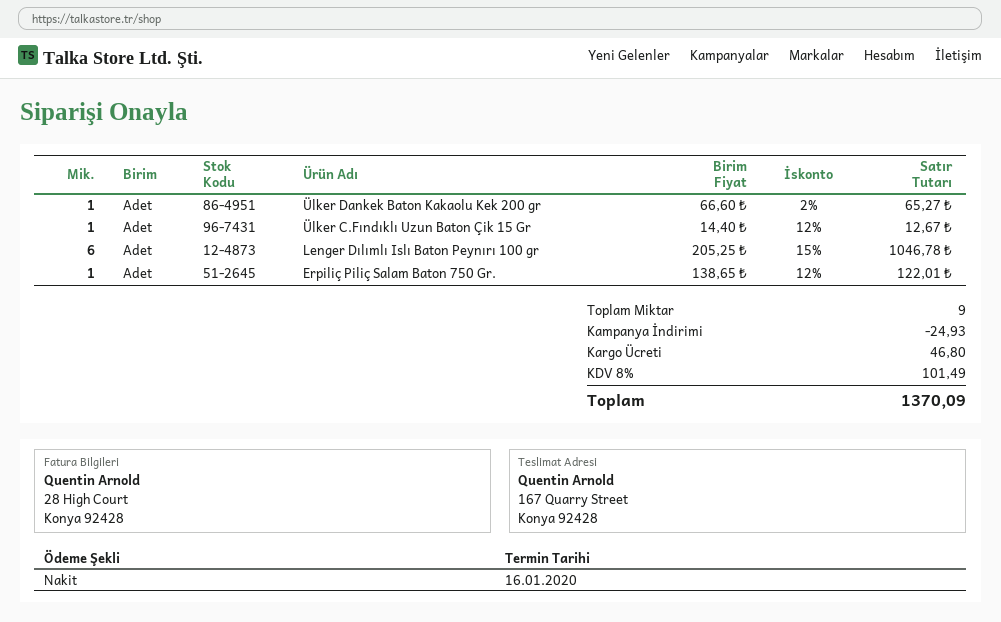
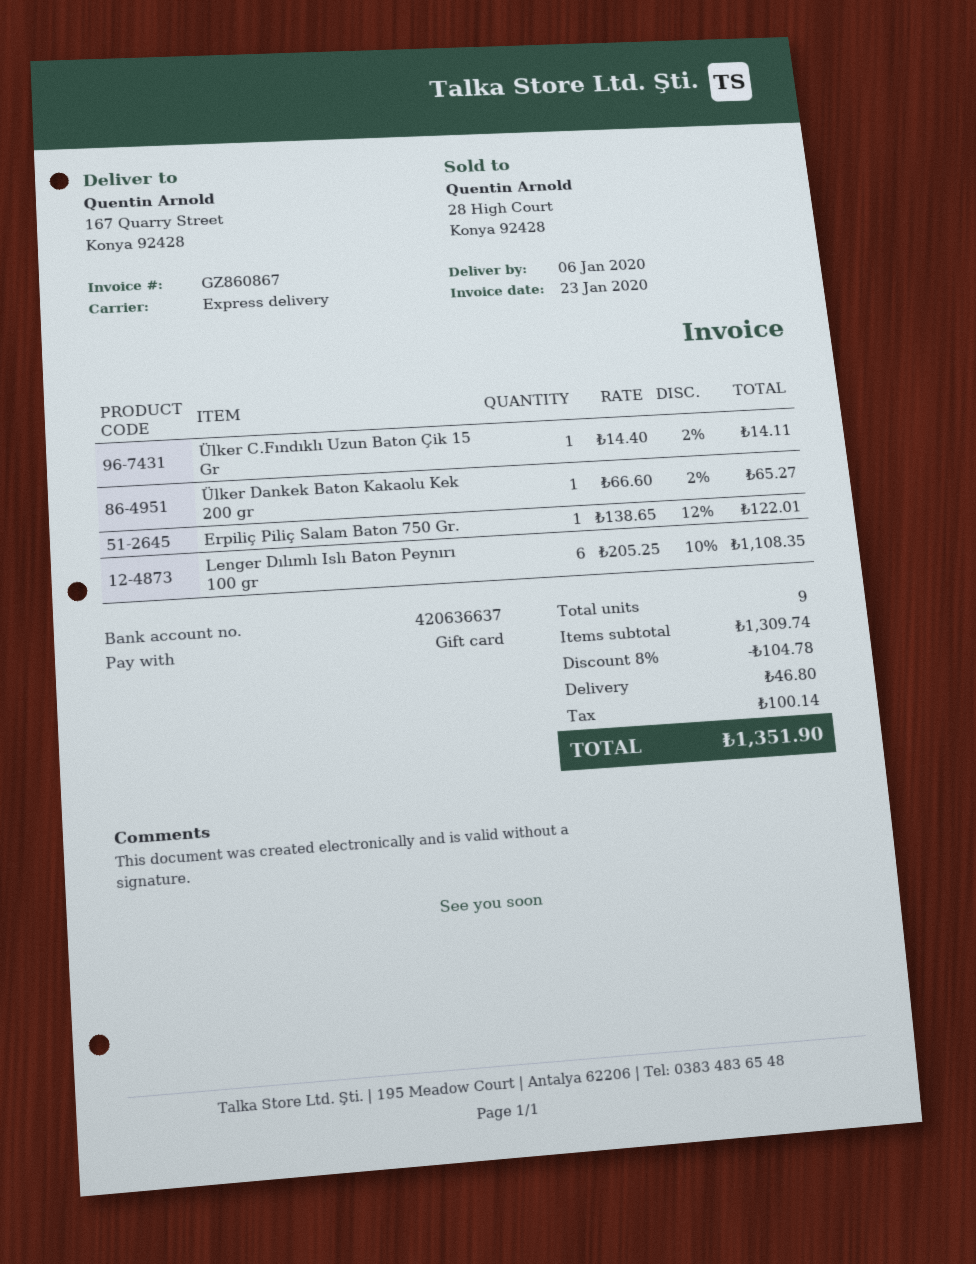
delivery date: 2020-01-16 -> 2020-01-06
payment method: cash -> gift card
Ülker C.Fındıklı Uzun Baton Çik 15 Gr: 1 x 14.40 - 12% = 12.67 -> 1 x 14.40 - 2% = 14.11
Lenger Dılımlı Islı Baton Peynırı 100 gr: 6 x 205.25 - 15% = 1046.78 -> 6 x 205.25 - 10% = 1108.35
discount: 24.93 -> 104.78
tax: 101.49 -> 100.14
total: 1370.09 -> 1351.90

